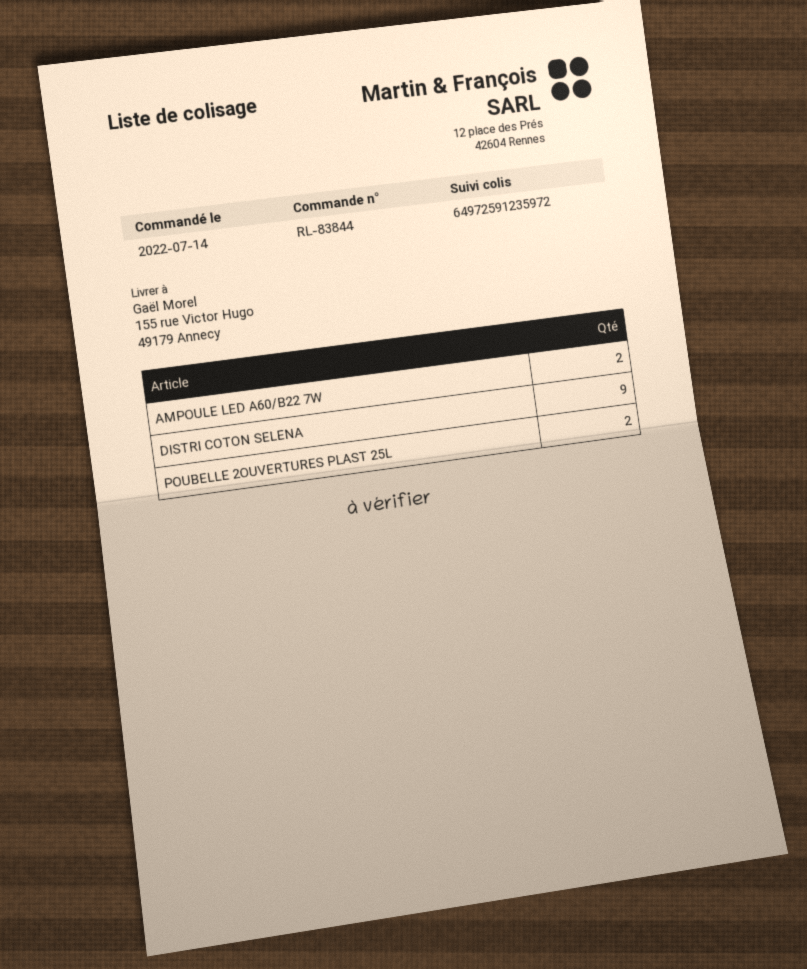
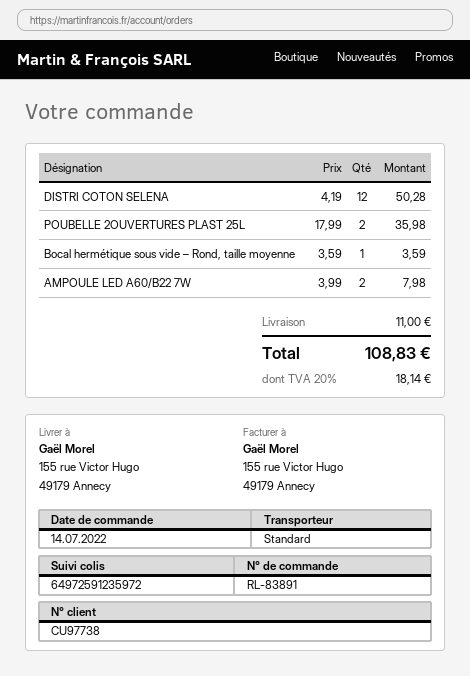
order number: RL-83844 -> RL-83891
DISTRI COTON SELENA: 9 -> 12
Bocal hermétique sous vide – Rond, taille moyenne: none -> 1

